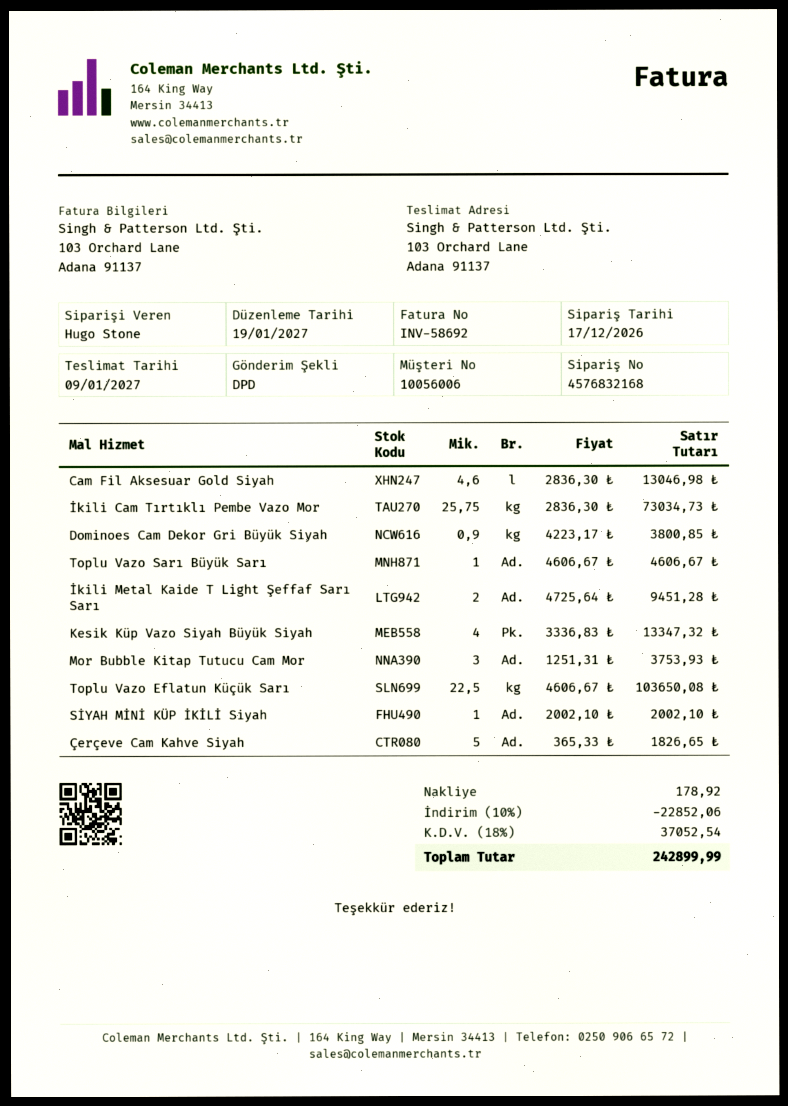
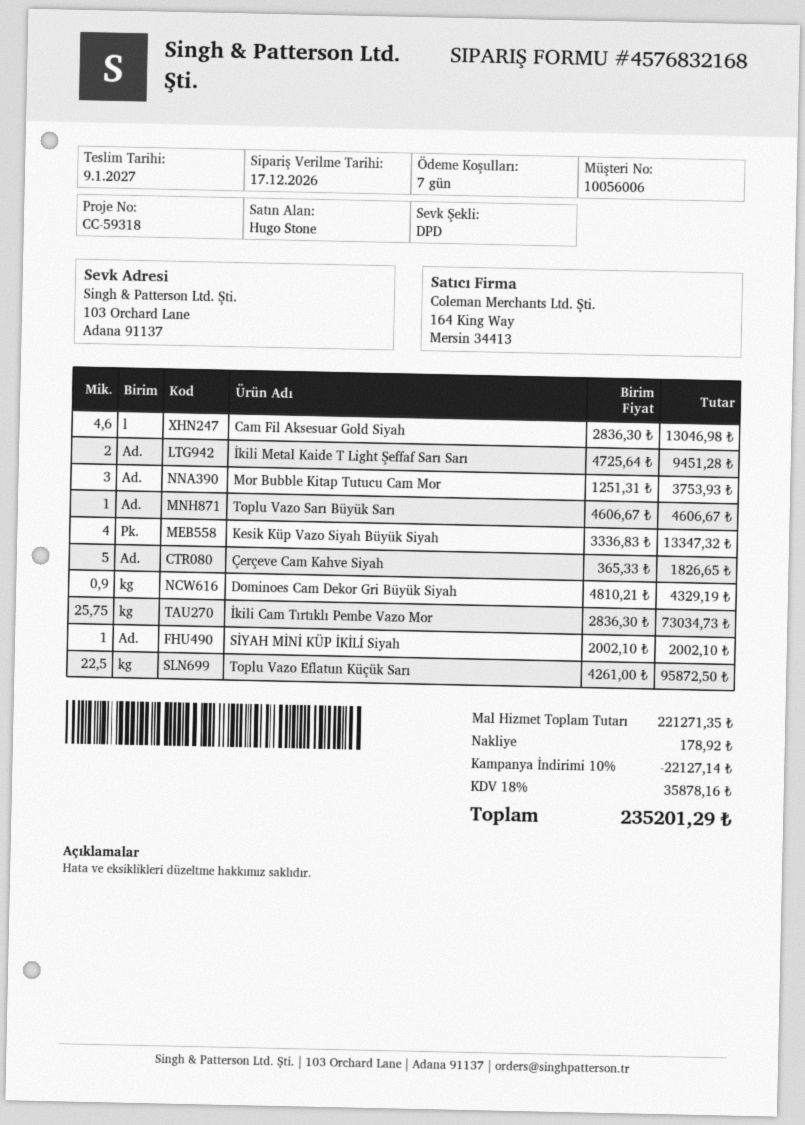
Dominoes Cam Dekor Gri Büyük Siyah: 0.9 x 4223.17 = 3800.85 -> 0.9 x 4810.21 = 4329.19
Toplu Vazo Eflatun Küçük Sarı: 22.5 x 4606.67 = 103650.08 -> 22.5 x 4261.00 = 95872.50
discount: 10% = 22852.06 -> 10% = 22127.14
tax: 18% = 37052.54 -> 18% = 35878.16
total: 242899.99 -> 235201.29

